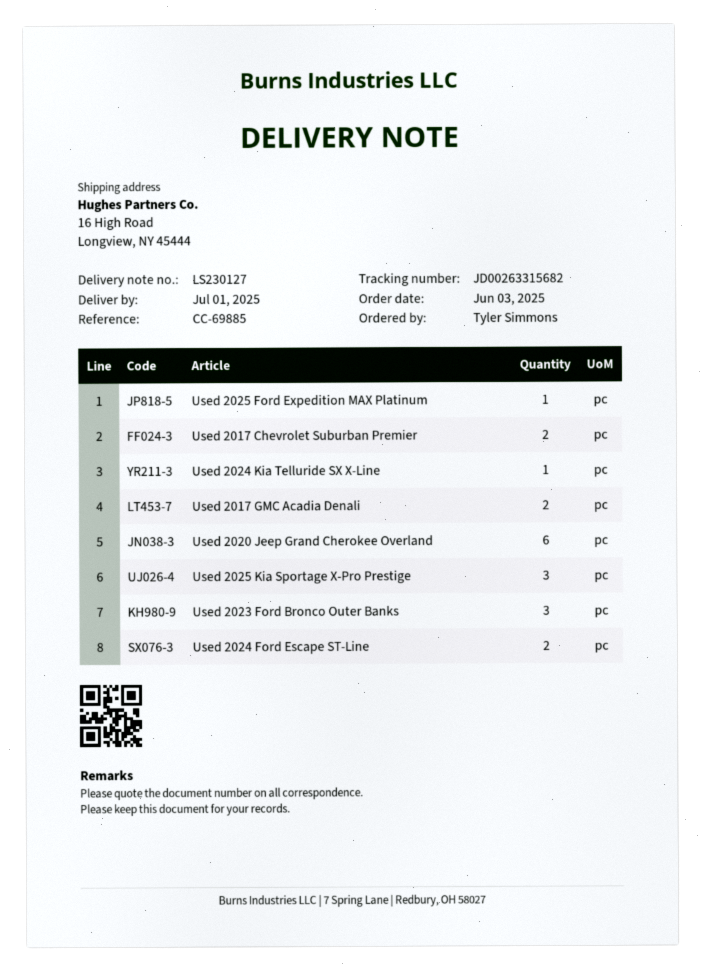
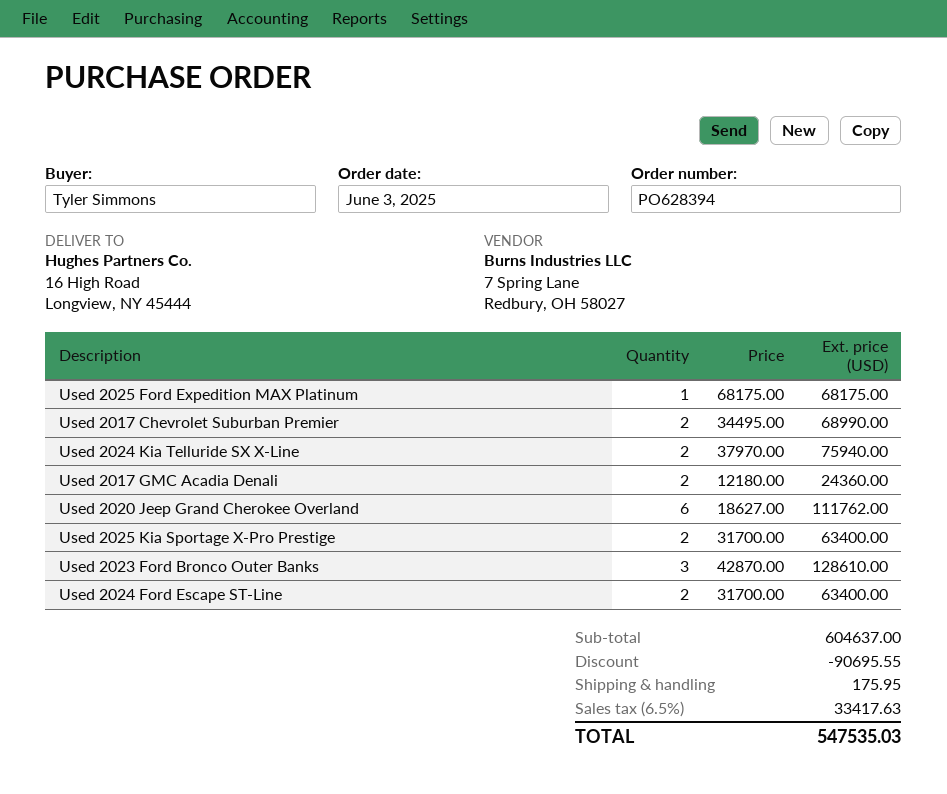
Used 2024 Kia Telluride SX X-Line: 1 -> 2
Used 2025 Kia Sportage X-Pro Prestige: 3 -> 2

